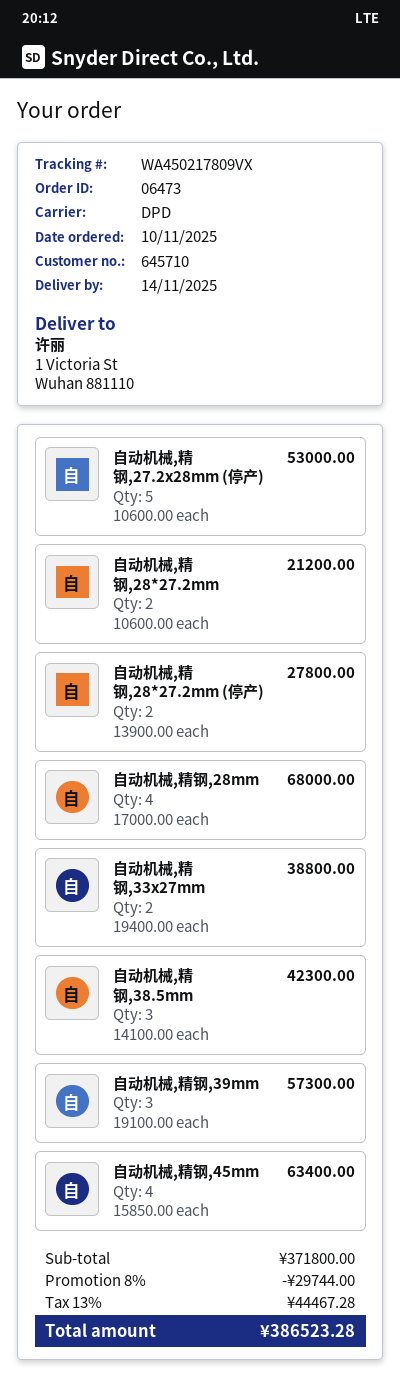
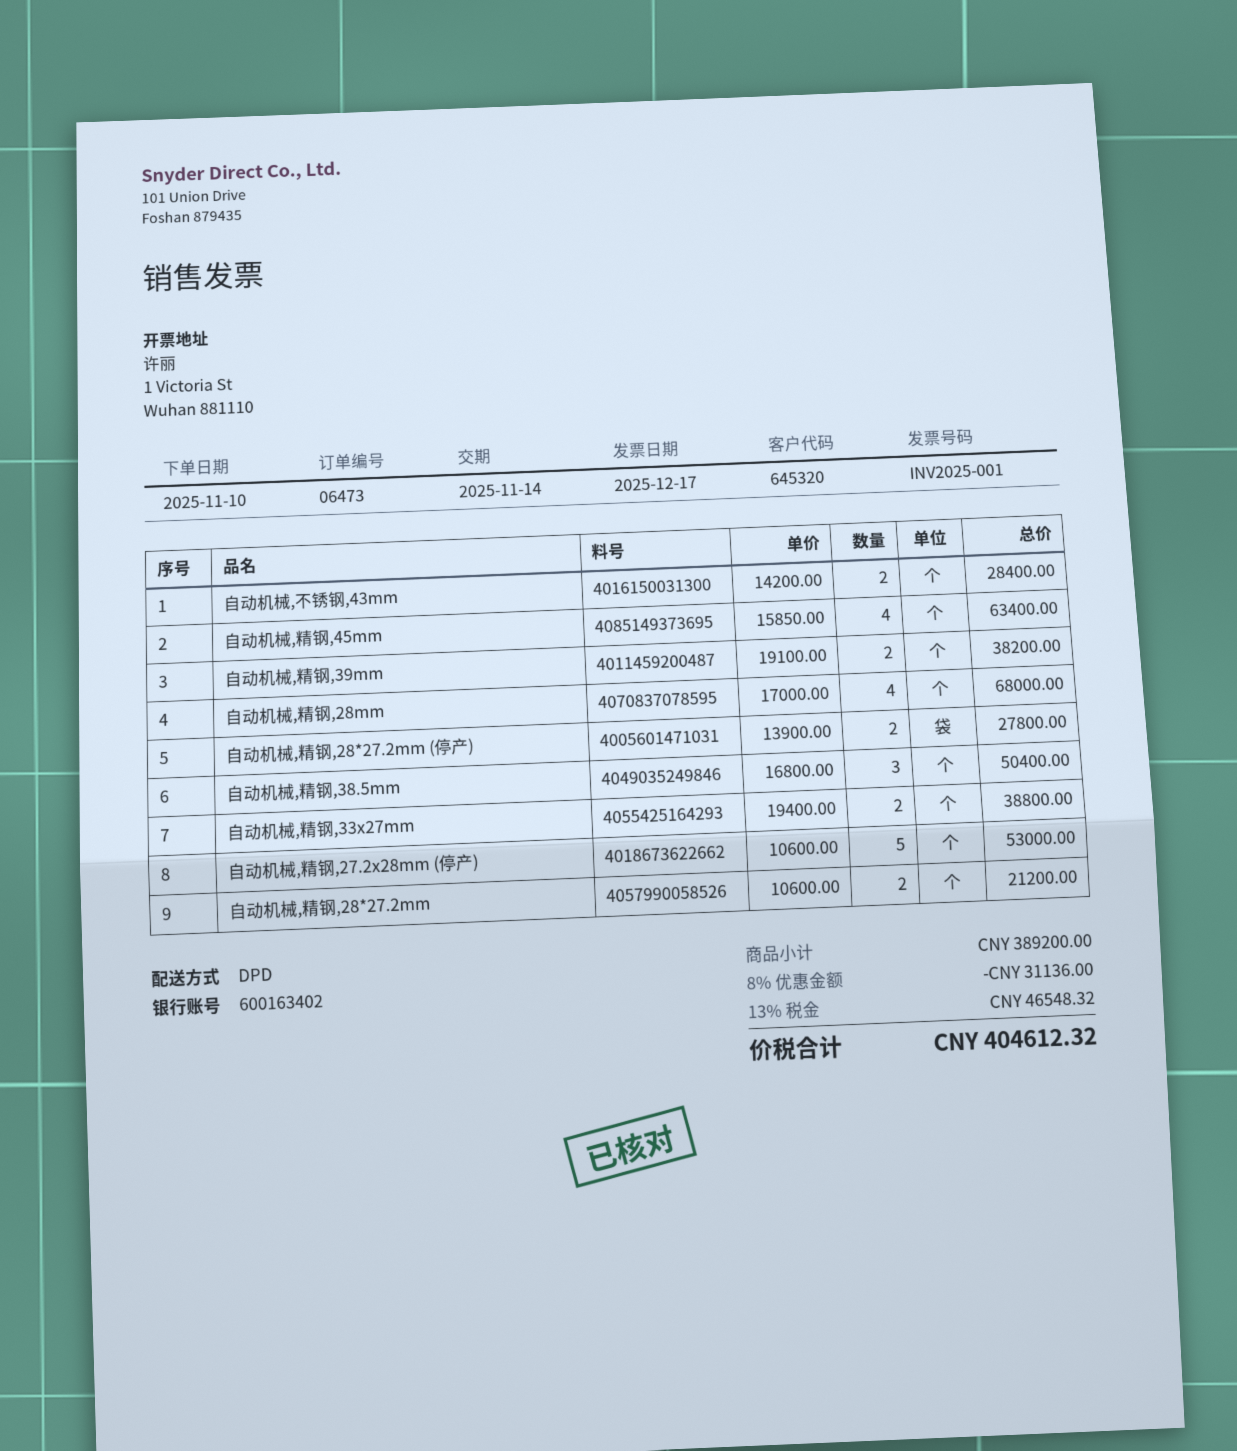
customer number: 645710 -> 645320
自动机械,精钢,38.5mm: 3 x 14100.00 = 42300.00 -> 3 x 16800.00 = 50400.00
自动机械,精钢,39mm: 3 x 19100.00 = 57300.00 -> 2 x 19100.00 = 38200.00
自动机械,不锈钢,43mm: none -> 2 x 14200.00 = 28400.00
subtotal: 371800.00 -> 389200.00
discount: 8% = 29744.00 -> 8% = 31136.00
tax: 13% = 44467.28 -> 13% = 46548.32
total: 386523.28 -> 404612.32

